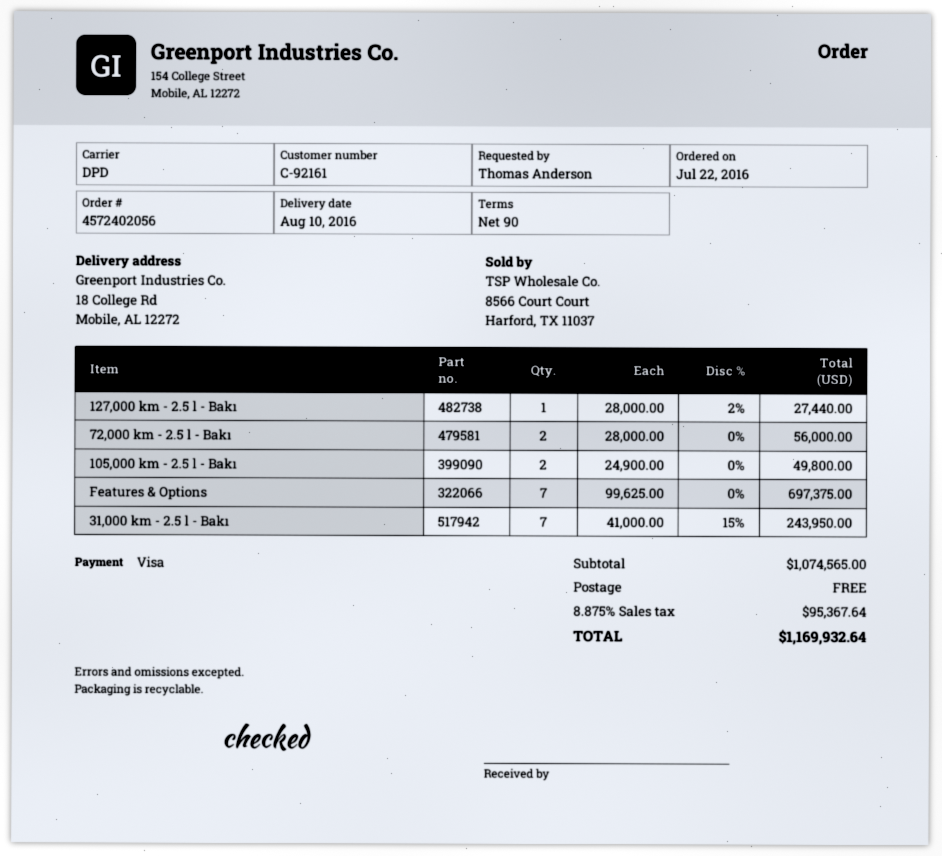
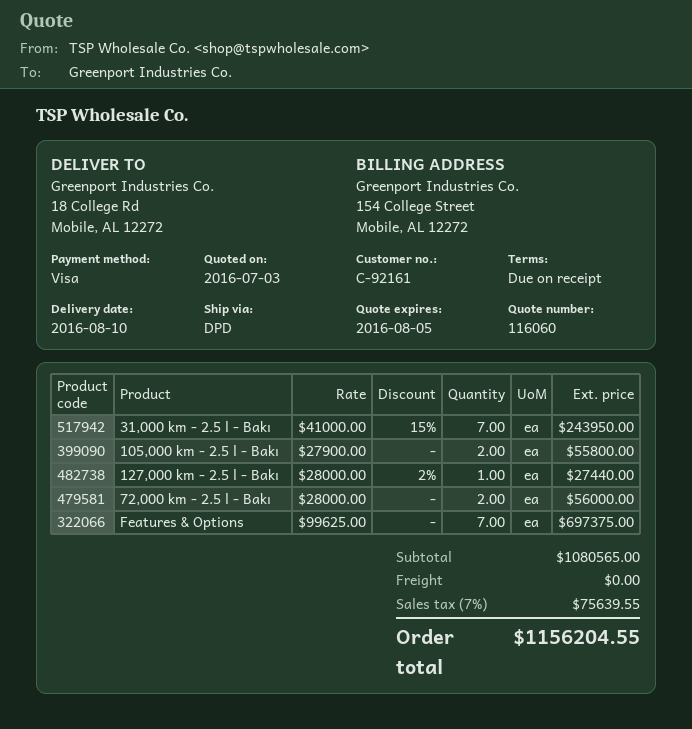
payment terms: 90 days -> on receipt
105,000 km - 2.5 l - Bakı: 2 x 24900.00 = 49800.00 -> 2 x 27900.00 = 55800.00
subtotal: 1074565.00 -> 1080565.00
tax: 8.875% = 95367.64 -> 7% = 75639.55
total: 1169932.64 -> 1156204.55

